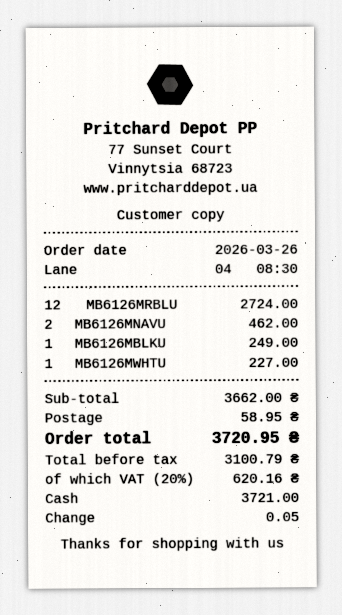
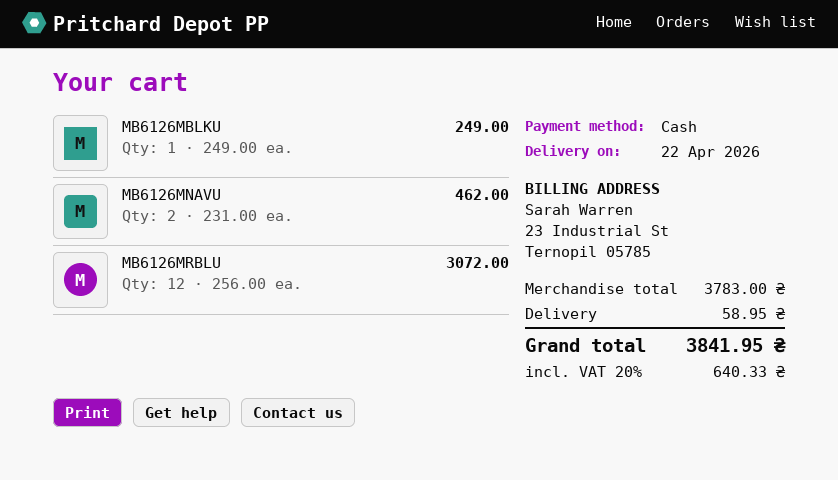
MB6126MRBLU: 12 for 2724.00 -> 12 for 3072.00
MB6126MWHTU: 1 for 227.00 -> none
subtotal: 3662.00 -> 3783.00
tax: 20% = 620.16 -> 20% = 640.33
total: 3720.95 -> 3841.95

